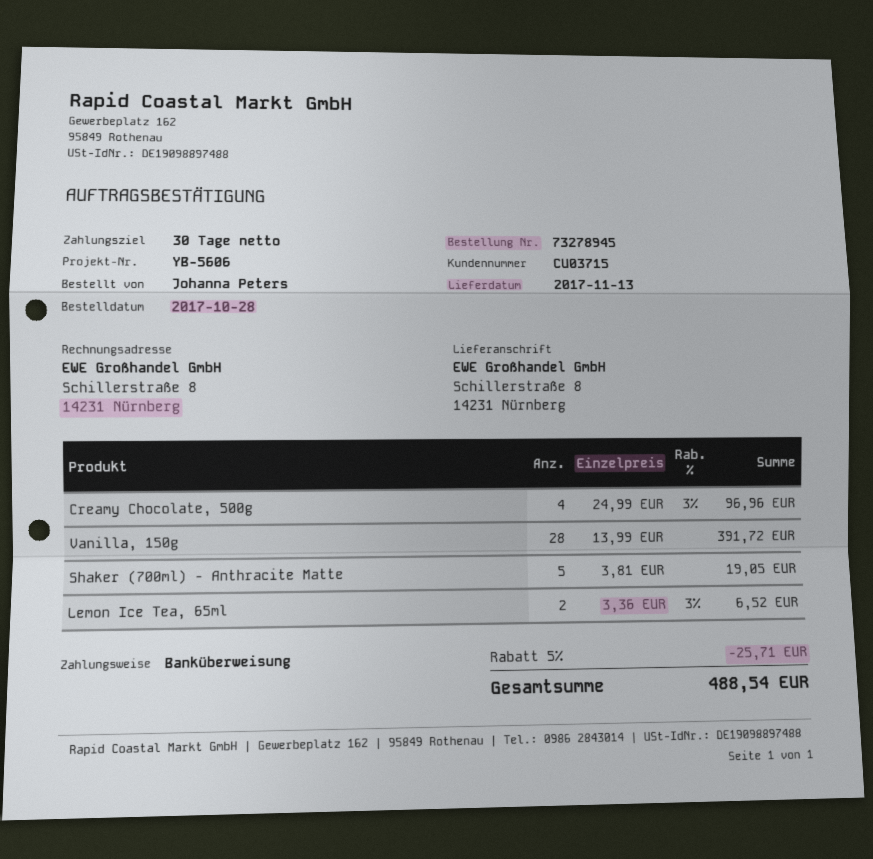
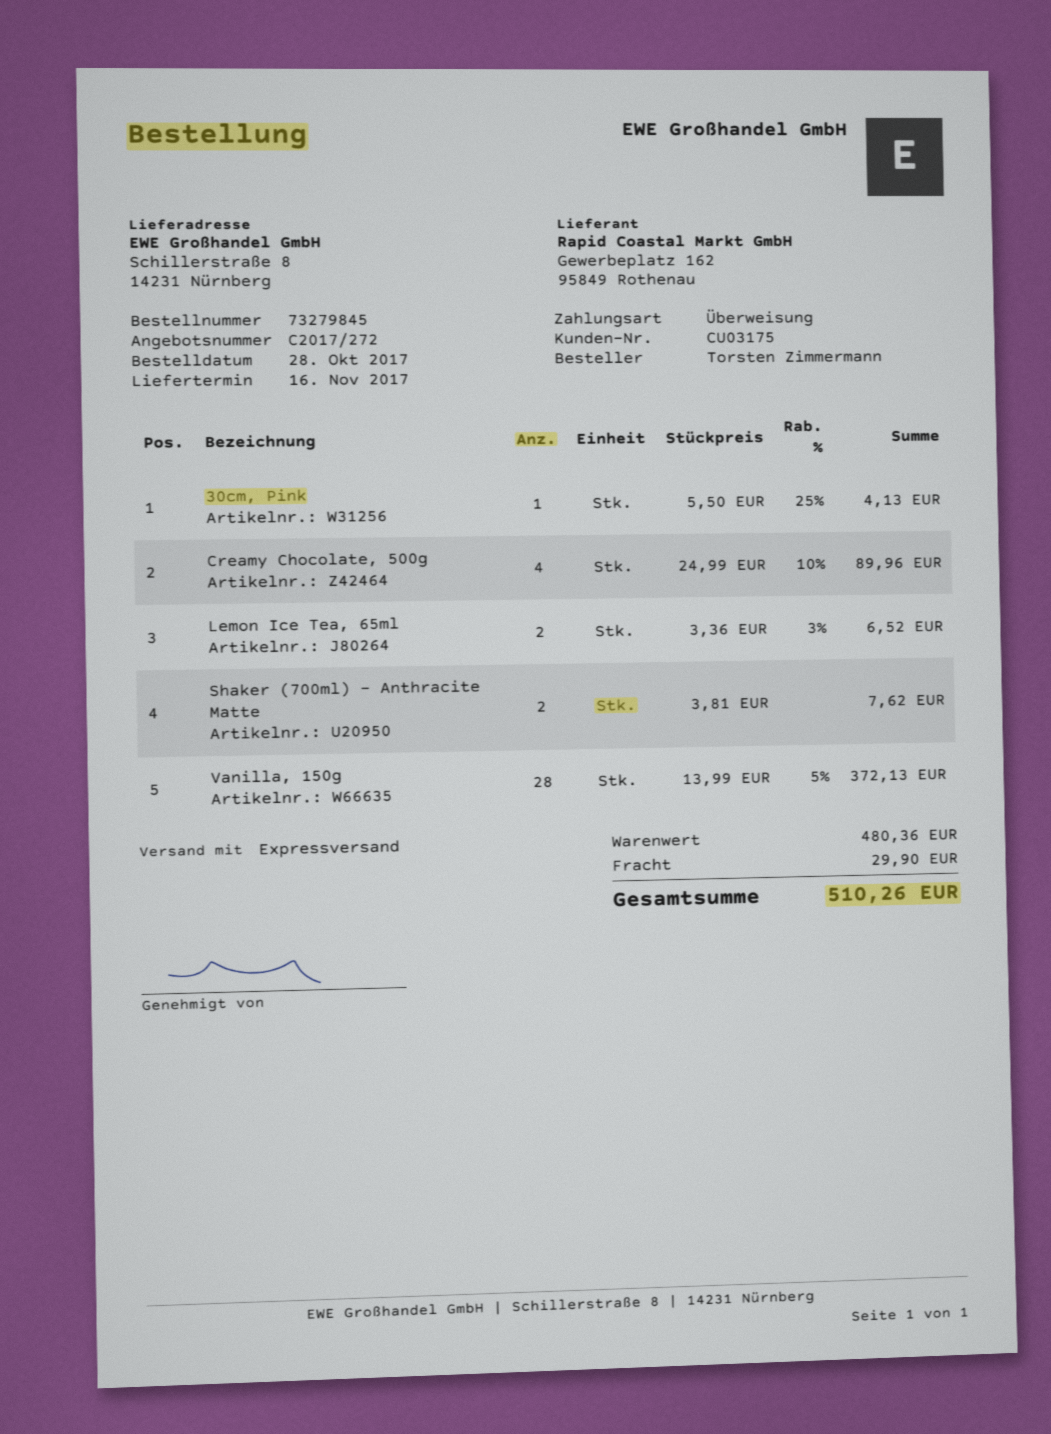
order number: 73278945 -> 73279845
delivery date: 2017-11-13 -> 2017-11-16
customer number: CU03715 -> CU03175
ordered by: Johanna Peters -> Torsten Zimmermann
Creamy Chocolate, 500g: 4 x 24.99 - 3% = 96.96 -> 4 x 24.99 - 10% = 89.96
Vanilla, 150g: 28 x 13.99 = 391.72 -> 28 x 13.99 - 5% = 372.13
Shaker (700ml) - Anthracite Matte: 5 x 3.81 = 19.05 -> 2 x 3.81 = 7.62
30cm, Pink: none -> 1 x 5.50 - 25% = 4.13
discount: 5% = 25.71 -> none
shipping: none -> 29.90
total: 488.54 -> 510.26

